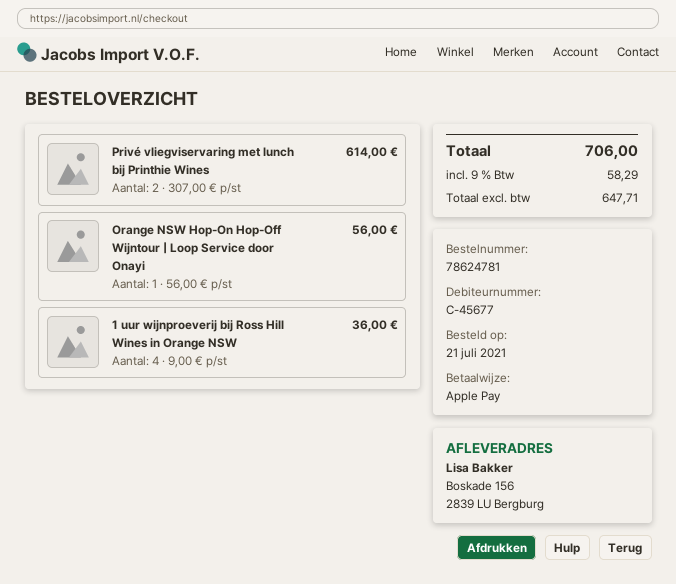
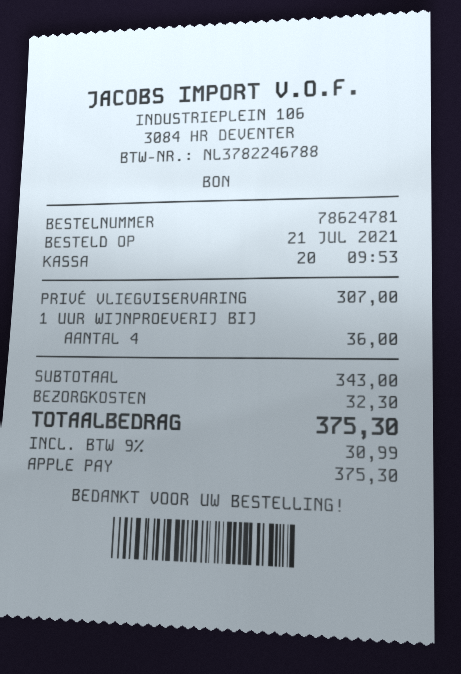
Privé vliegviservaring met lunch bij Printhie Wines: 2 for 614.00 -> 1 for 307.00
Orange NSW Hop-On Hop-Off Wijntour | Loop Service door Onayi: 1 for 56.00 -> none
shipping: none -> 32.30
tax: 9% = 58.29 -> 9% = 30.99
total: 706.00 -> 375.30

